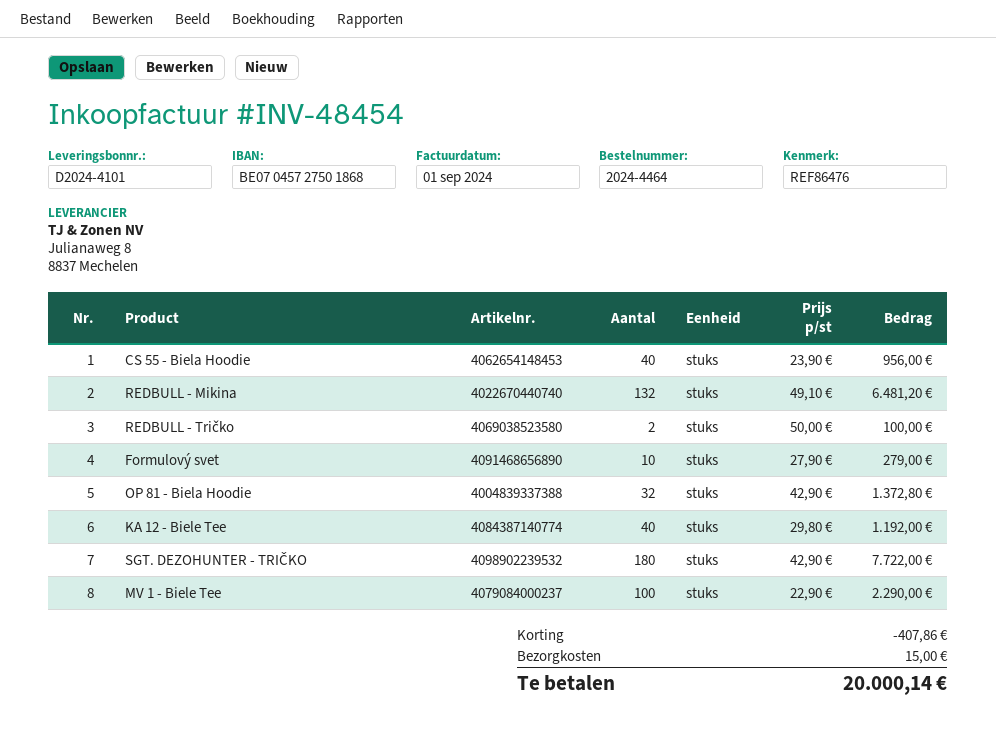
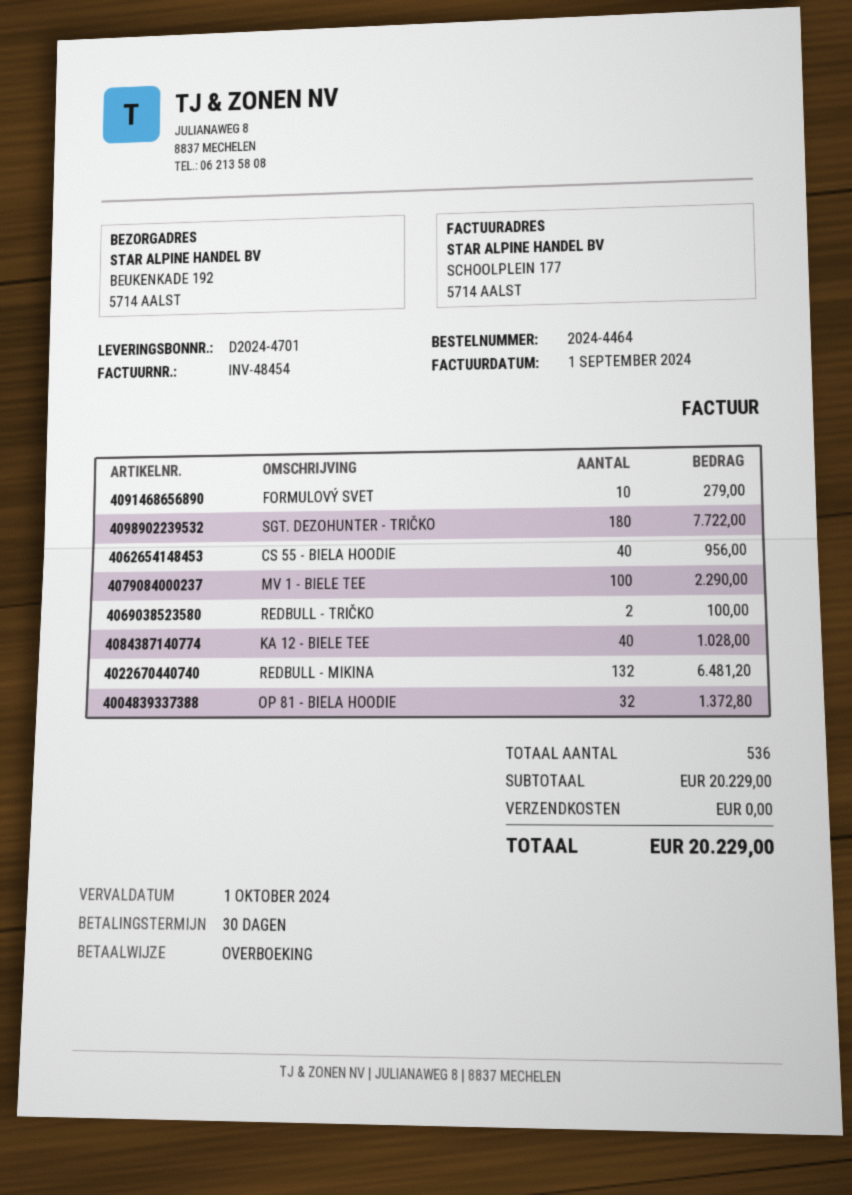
delivery note number: D2024-4101 -> D2024-4701
KA 12 - Biele Tee: 40 for 1192.00 -> 40 for 1028.00
discount: 407.86 -> none
shipping: 15.00 -> 0.00
total: 20000.14 -> 20229.00

